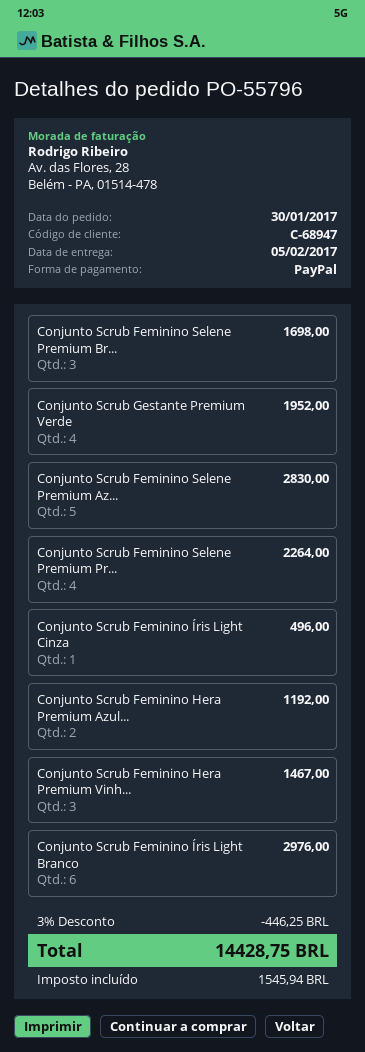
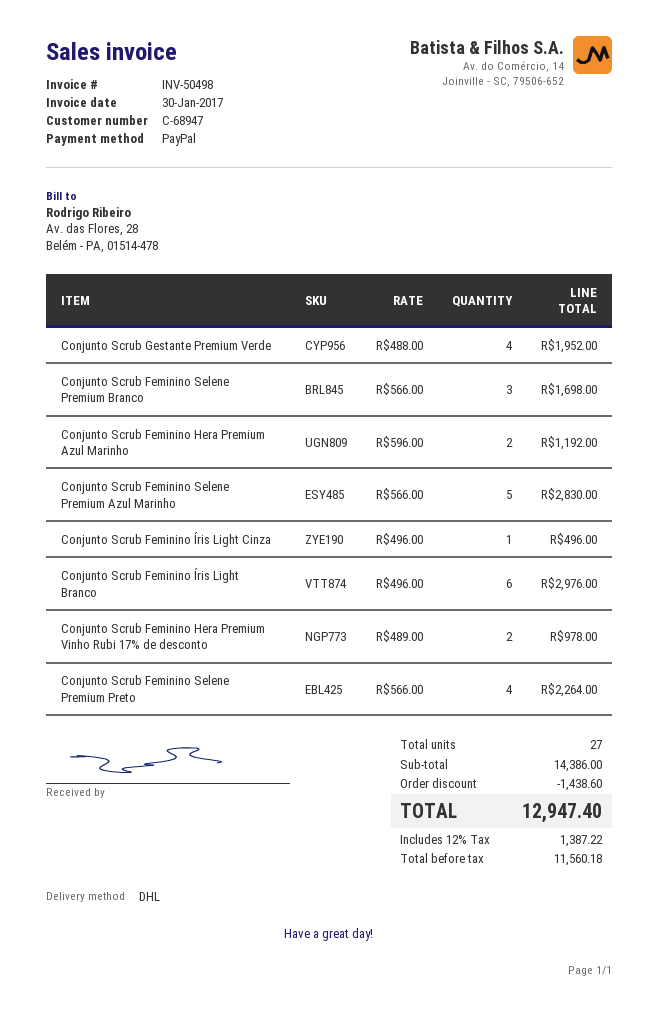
Conjunto Scrub Feminino Hera Premium Vinh...: 3 for 1467.00 -> 2 for 978.00
discount: 446.25 -> 1438.60
tax: 1545.94 -> 1387.22
total: 14428.75 -> 12947.40

